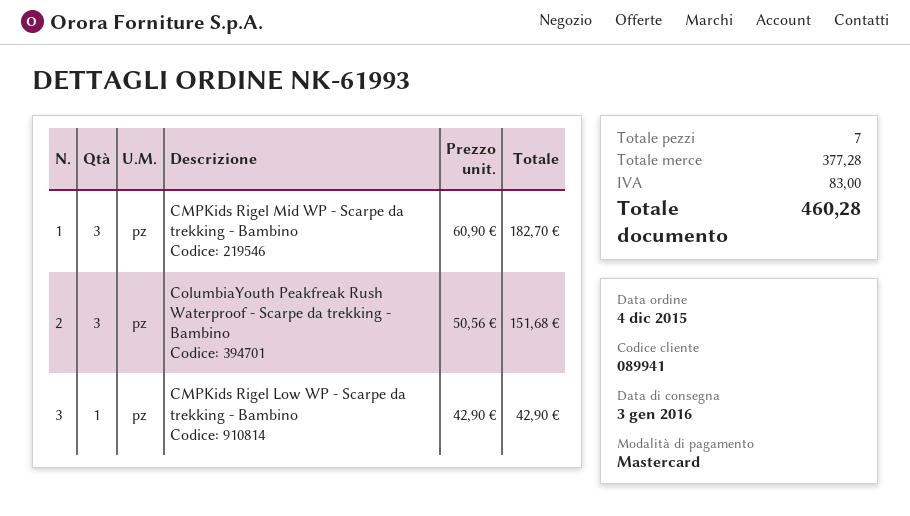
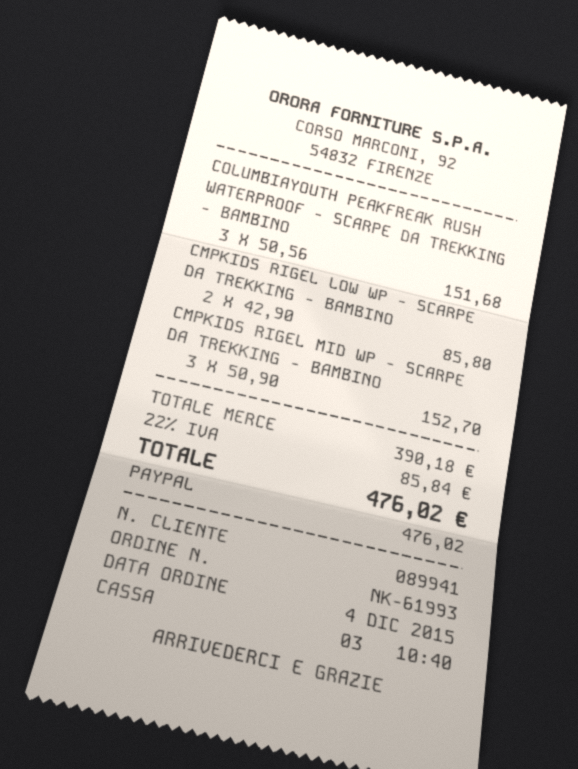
payment method: Mastercard -> PayPal
CMPKids Rigel Mid WP - Scarpe da trekking - Bambino: 3 x 60.90 = 182.70 -> 3 x 50.90 = 152.70
CMPKids Rigel Low WP - Scarpe da trekking - Bambino: 1 x 42.90 = 42.90 -> 2 x 42.90 = 85.80
subtotal: 377.28 -> 390.18
tax: 83.00 -> 85.84
total: 460.28 -> 476.02

